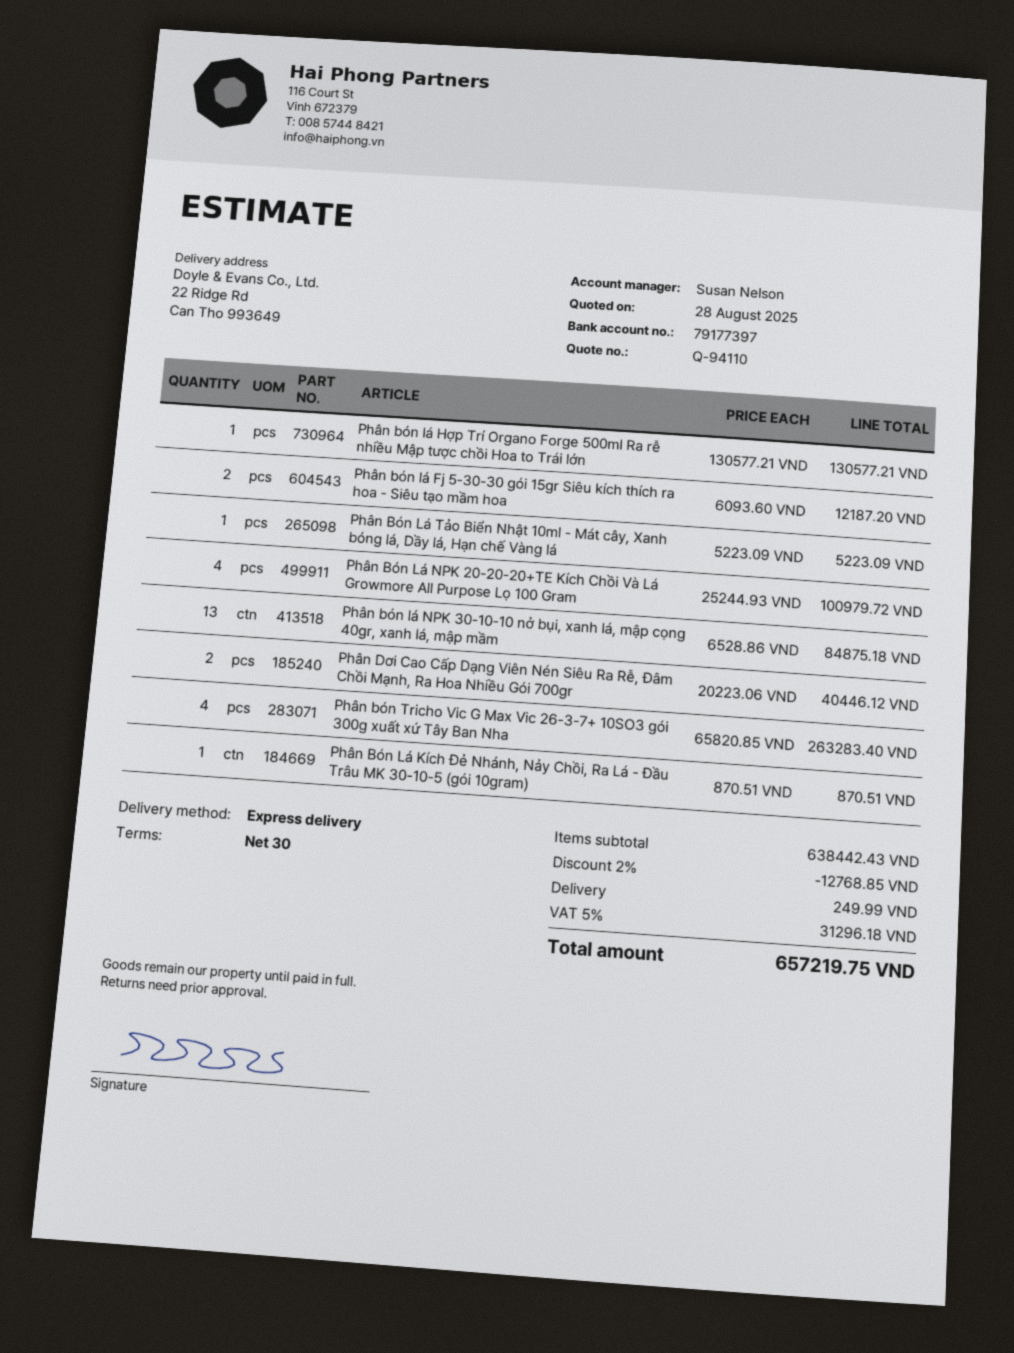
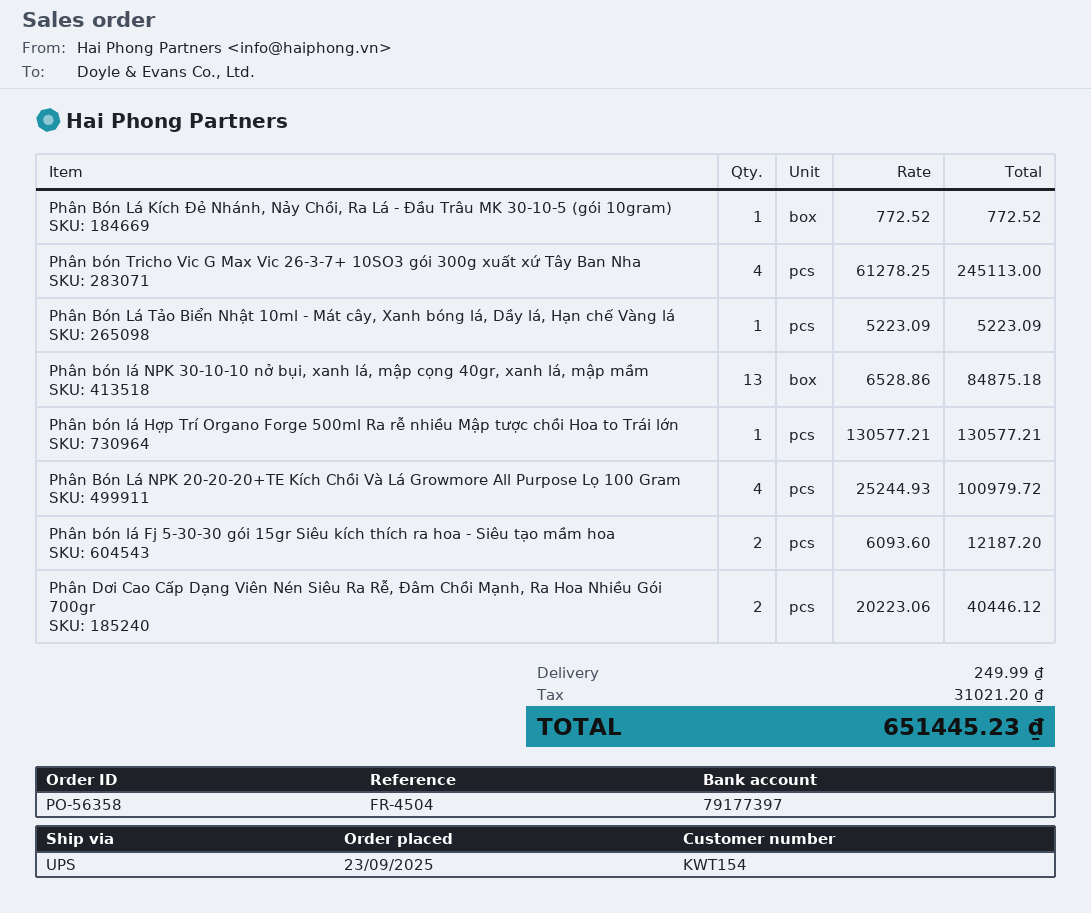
shipping method: express -> UPS
Phân bón Tricho Vic G Max Vic 26-3-7+ 10SO3 gói 300g xuất xứ Tây Ban Nha: 4 x 65820.85 = 263283.40 -> 4 x 61278.25 = 245113.00
Phân Bón Lá Kích Đẻ Nhánh, Nảy Chồi, Ra Lá - Đầu Trâu MK 30-10-5 (gói 10gram): 1 x 870.51 = 870.51 -> 1 x 772.52 = 772.52
discount: 2% = 12768.85 -> none
tax: 31296.18 -> 31021.20
total: 657219.75 -> 651445.23

